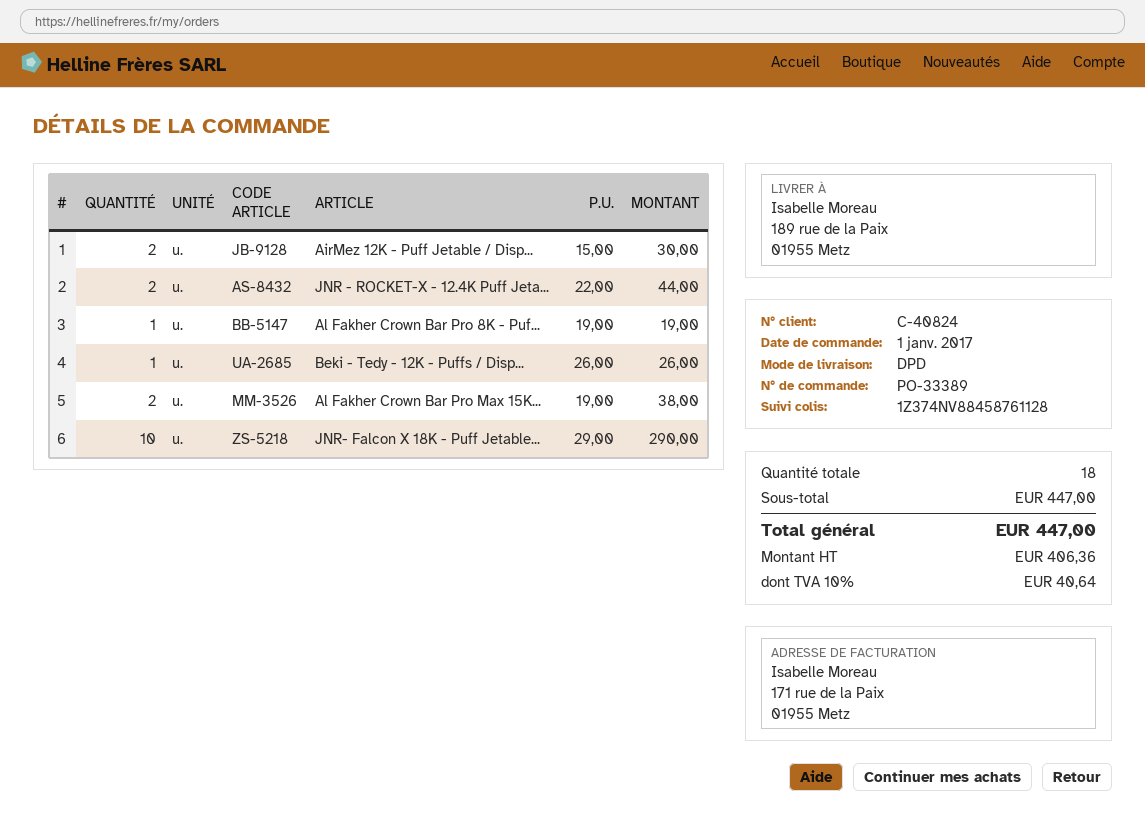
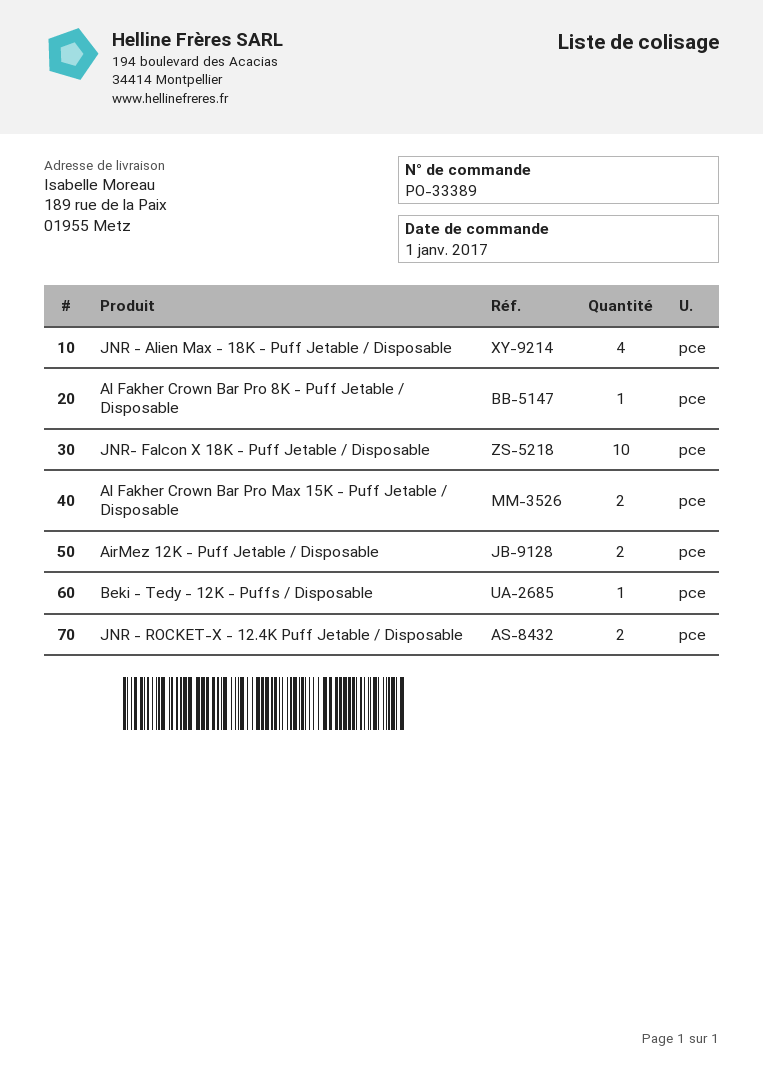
JNR - Alien Max - 18K - Puff Jetable / Disposable: none -> 4

